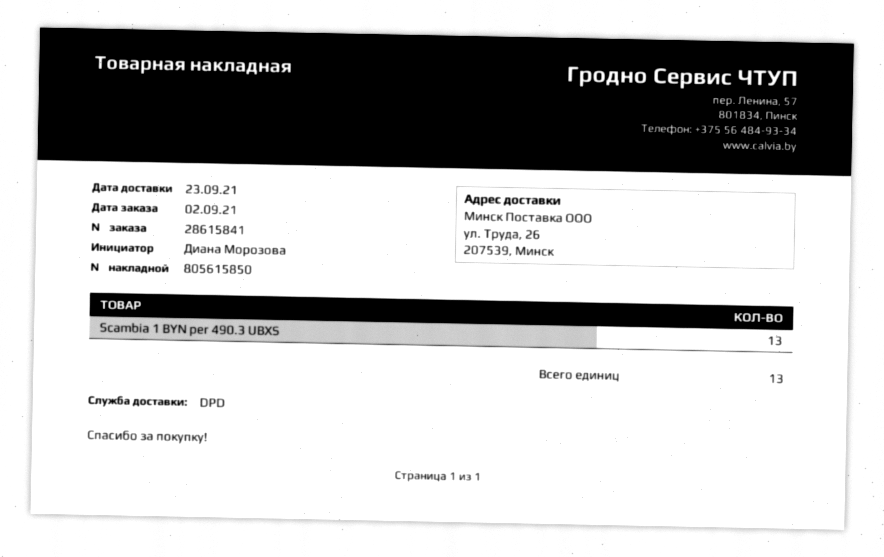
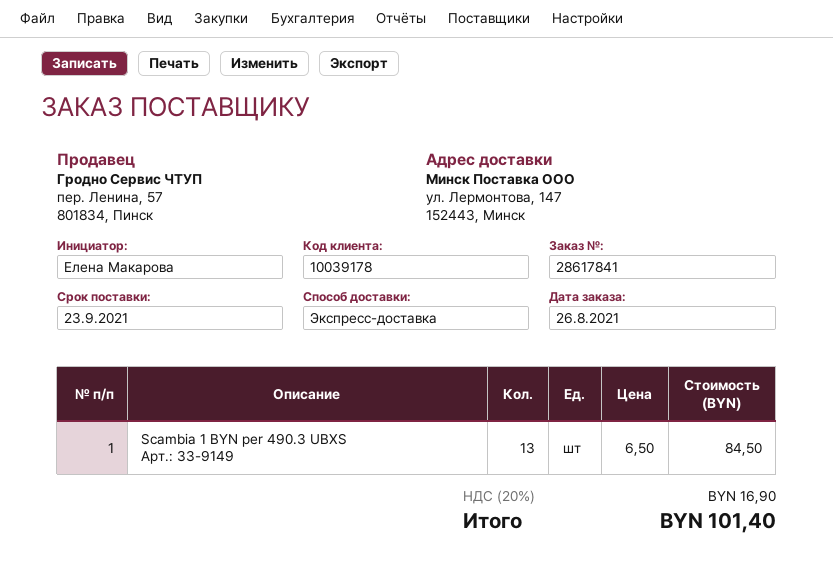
order number: 28615841 -> 28617841
order date: 2021-09-02 -> 2021-08-26
ordered by: Диана Морозова -> Елена Макарова
shipping method: DPD -> express
ship to: ул. Труда, 26, 207539, Минск -> ул. Лермонтова, 147, 152443, Минск

